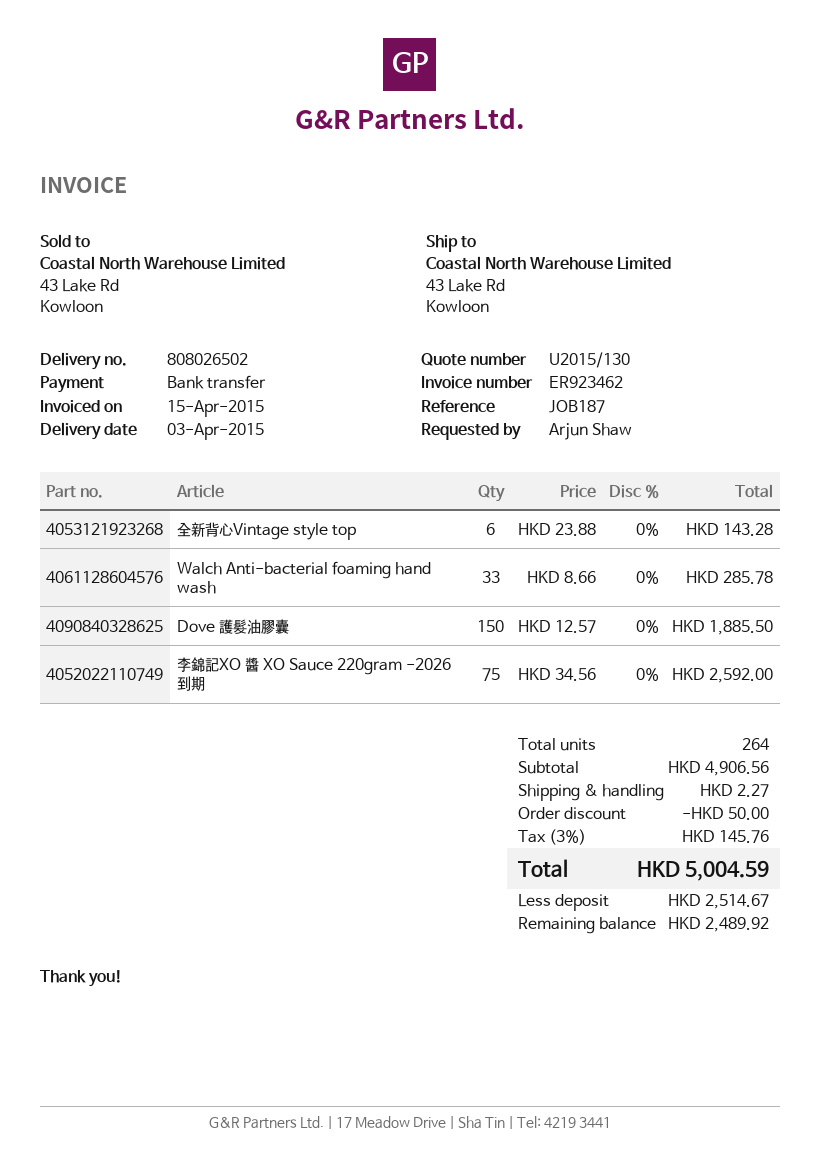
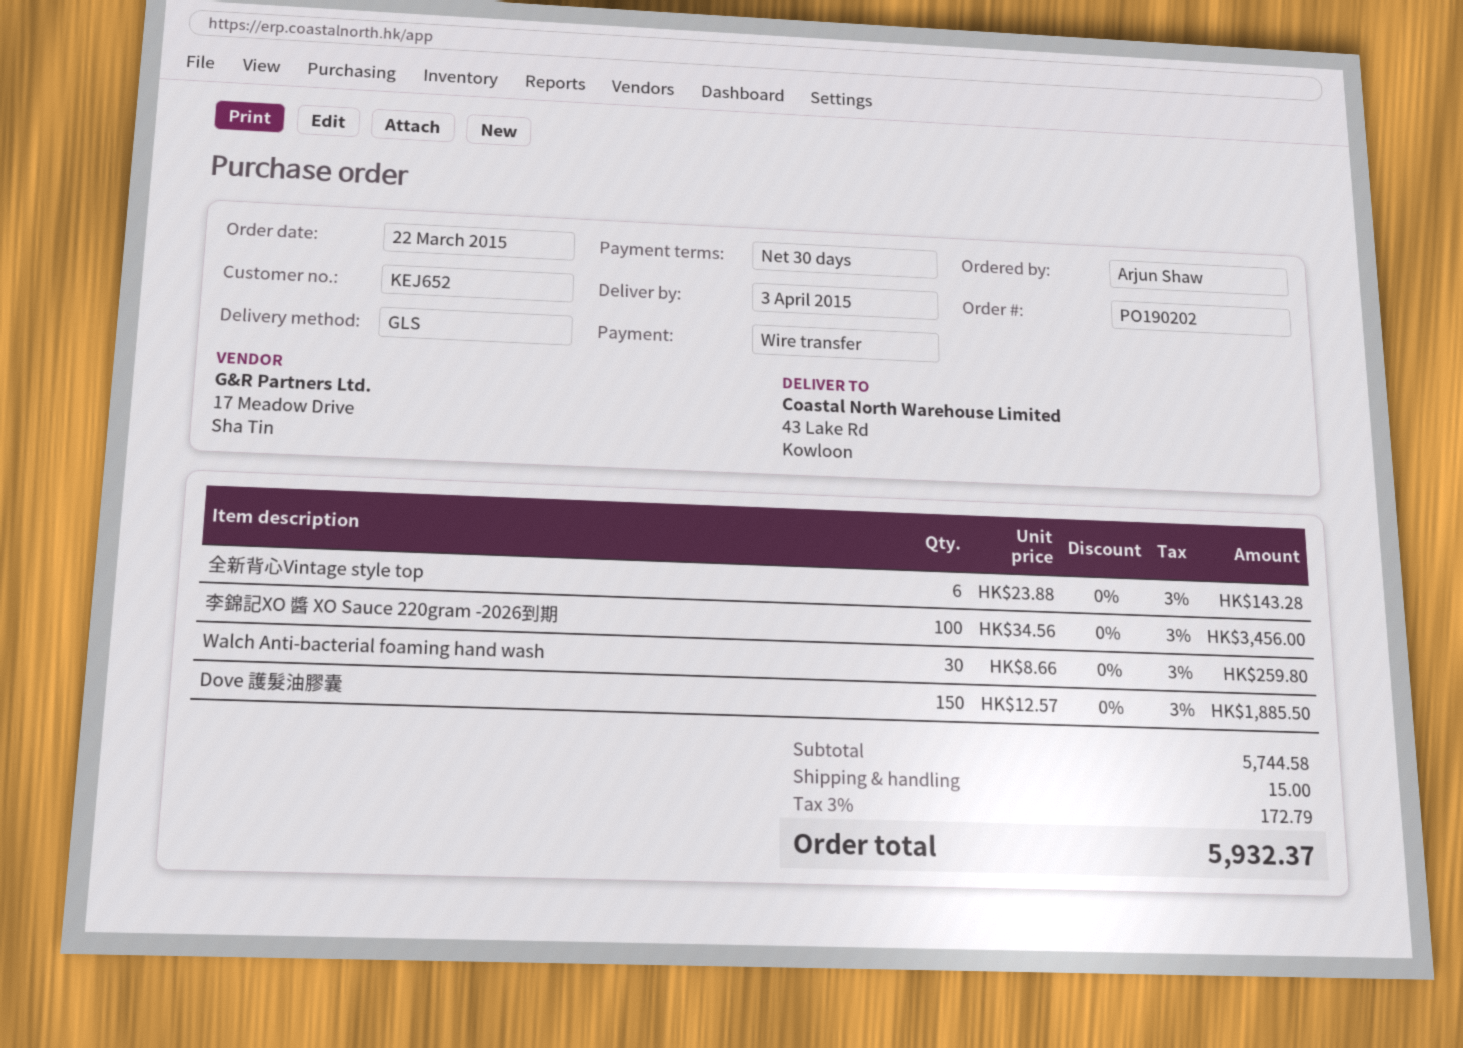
Walch Anti-bacterial foaming hand wash: 33 x 8.66 = 285.78 -> 30 x 8.66 = 259.80
李錦記XO 醬 XO Sauce 220gram -2026到期: 75 x 34.56 = 2592.00 -> 100 x 34.56 = 3456.00
subtotal: 4906.56 -> 5744.58
discount: 50.00 -> none
shipping: 2.27 -> 15.00
tax: 3% = 145.76 -> 3% = 172.79
total: 5004.59 -> 5932.37

